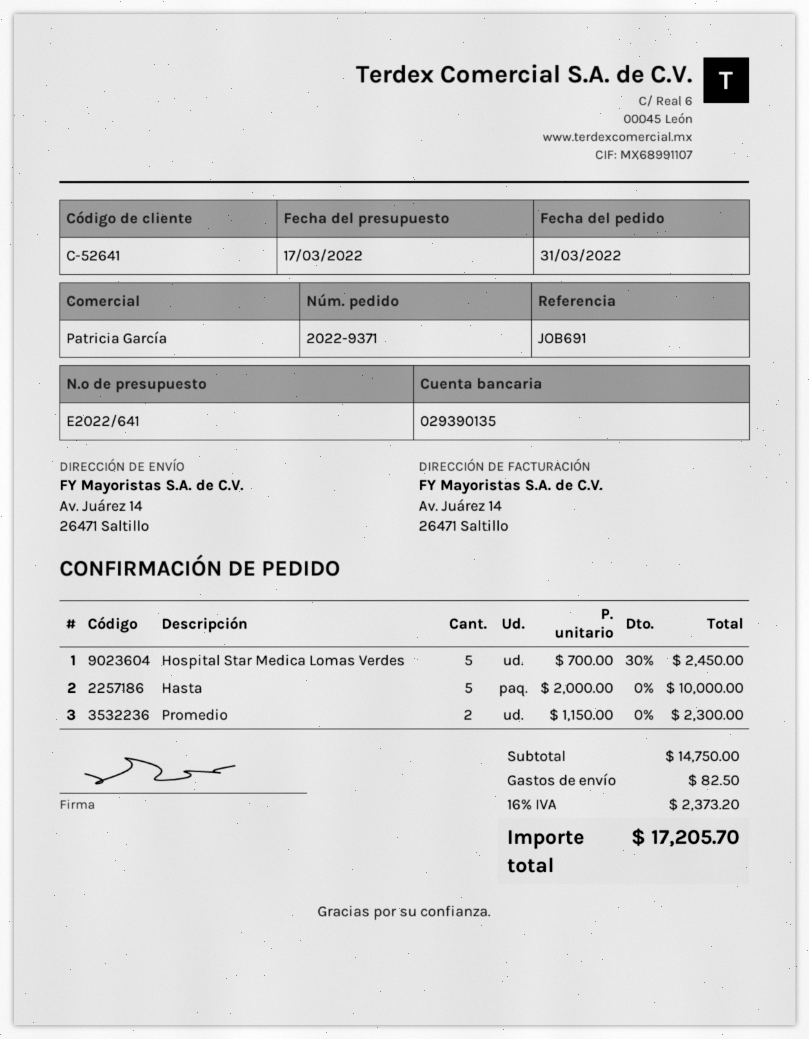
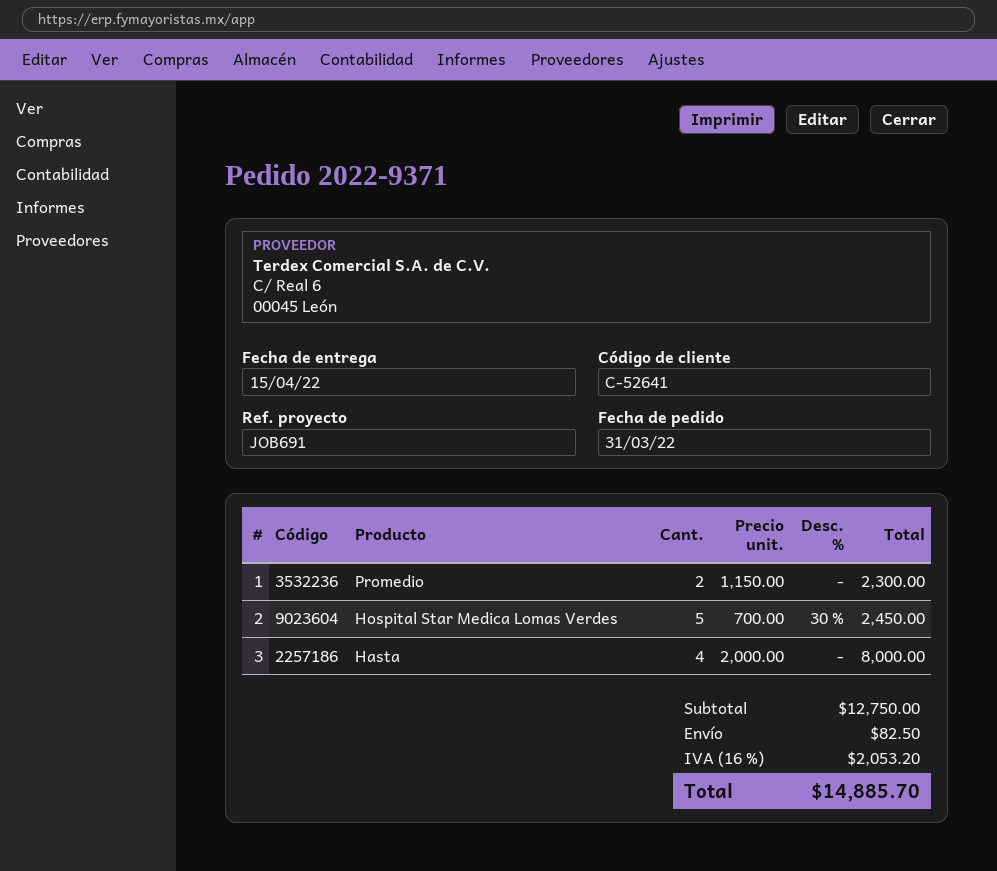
Hasta: 5 x 2000.00 = 10000.00 -> 4 x 2000.00 = 8000.00
subtotal: 14750.00 -> 12750.00
tax: 16% = 2373.20 -> 16% = 2053.20
total: 17205.70 -> 14885.70

